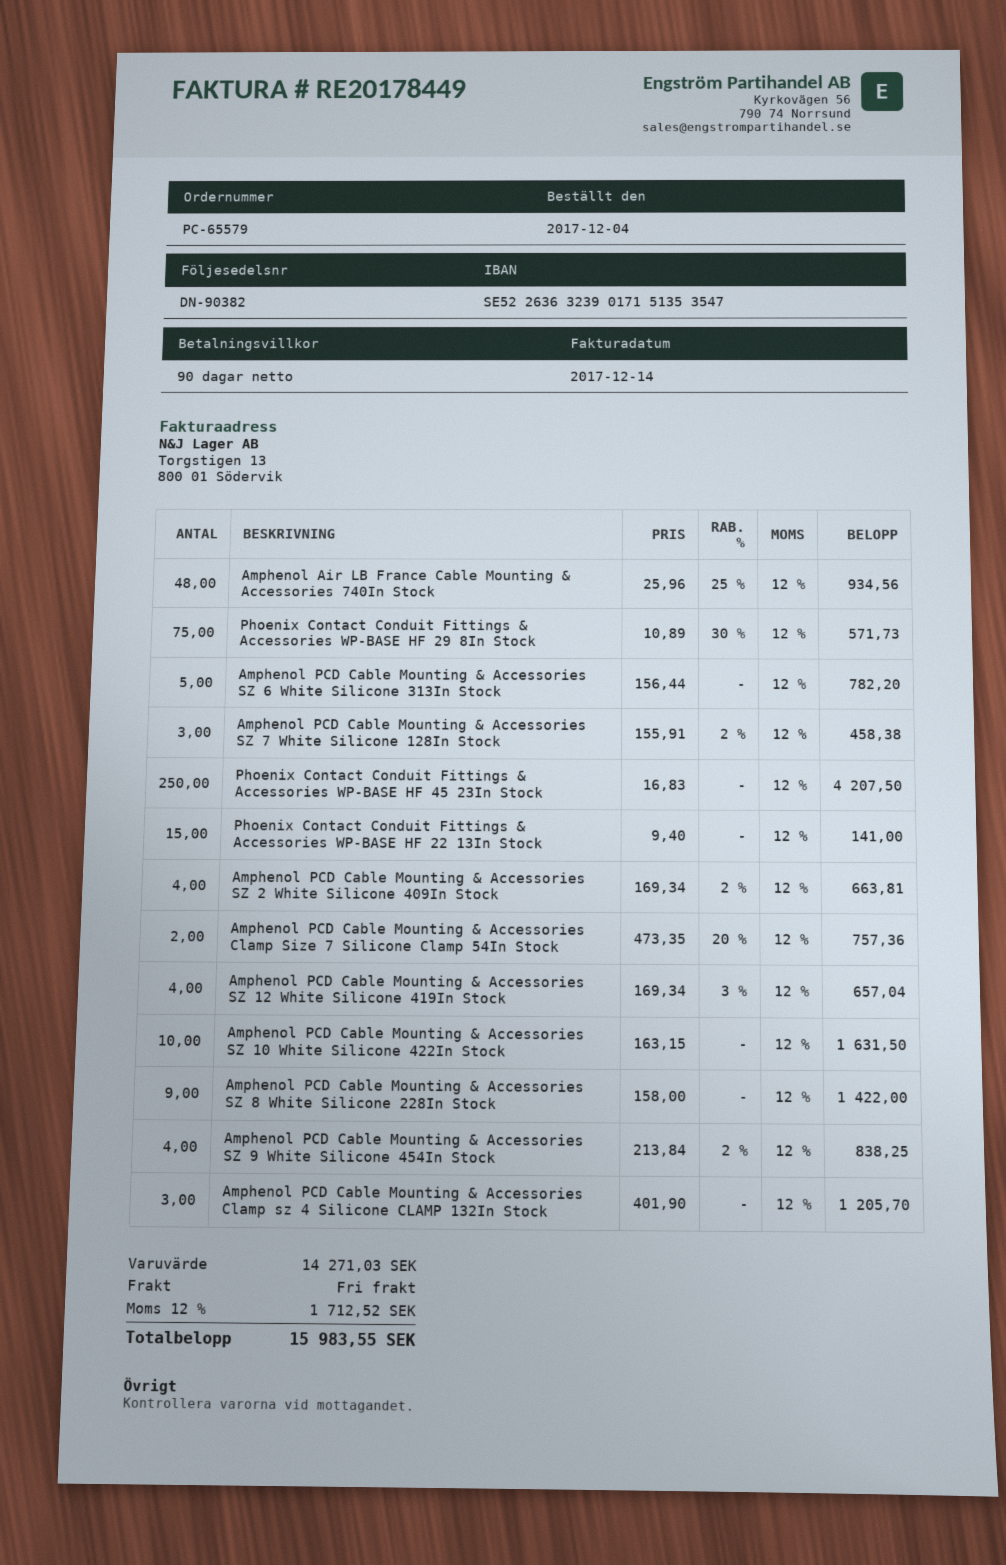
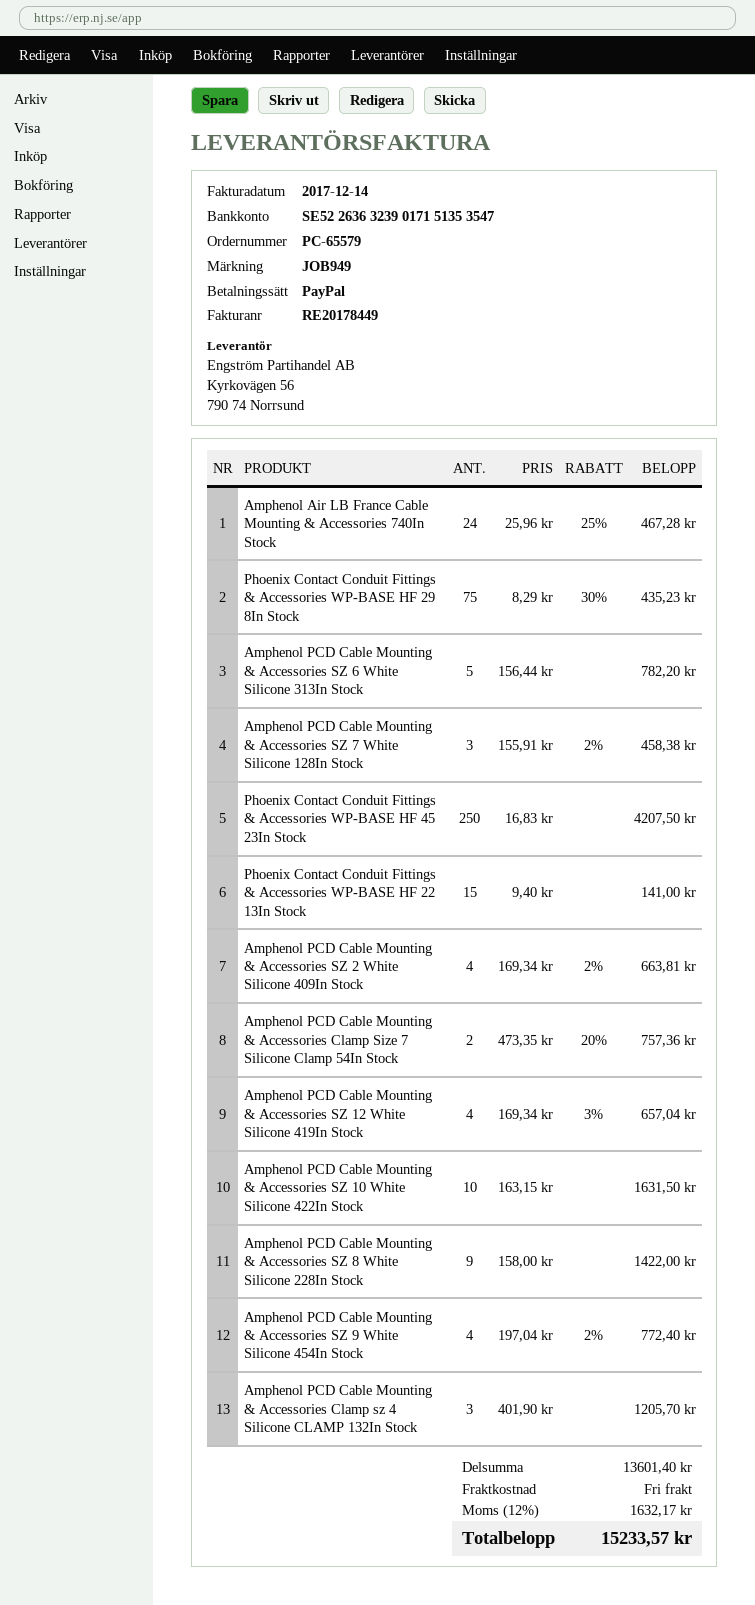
Amphenol Air LB France Cable Mounting & Accessories 740In Stock: 48 x 25.96 - 25% = 934.56 -> 24 x 25.96 - 25% = 467.28
Phoenix Contact Conduit Fittings & Accessories WP-BASE HF 29 8In Stock: 75 x 10.89 - 30% = 571.73 -> 75 x 8.29 - 30% = 435.23
Amphenol PCD Cable Mounting & Accessories SZ 9 White Silicone 454In Stock: 4 x 213.84 - 2% = 838.25 -> 4 x 197.04 - 2% = 772.40
subtotal: 14271.03 -> 13601.40
tax: 12% = 1712.52 -> 12% = 1632.17
total: 15983.55 -> 15233.57

